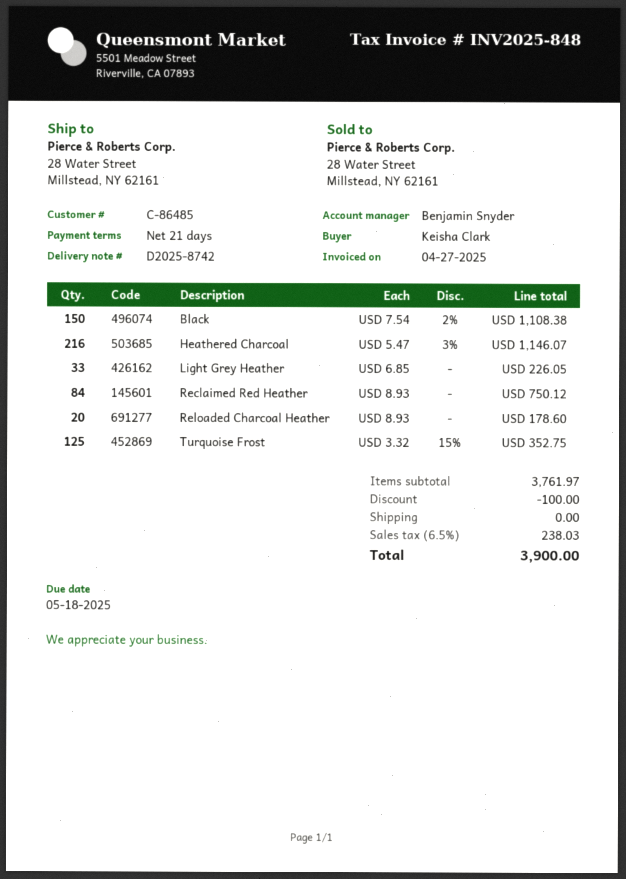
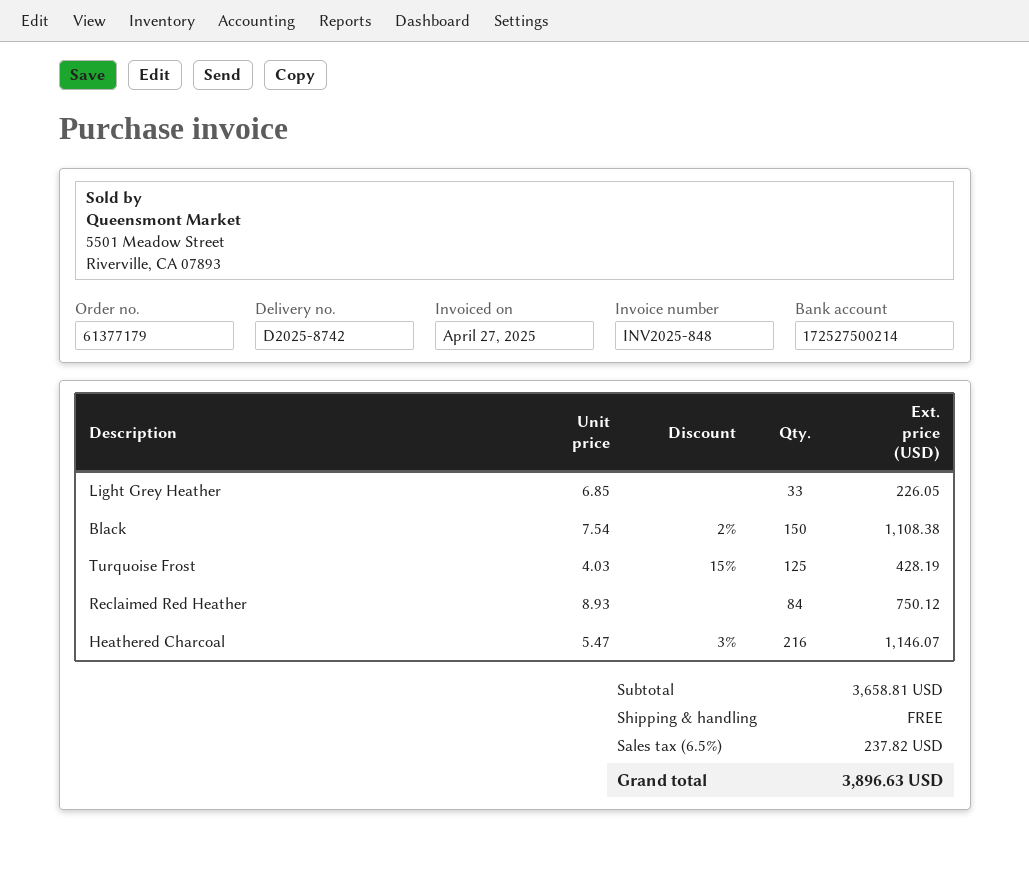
Reloaded Charcoal Heather: 20 x 8.93 = 178.60 -> none
Turquoise Frost: 125 x 3.32 - 15% = 352.75 -> 125 x 4.03 - 15% = 428.19
subtotal: 3761.97 -> 3658.81
discount: 100.00 -> none
tax: 6.5% = 238.03 -> 6.5% = 237.82
total: 3900.00 -> 3896.63

